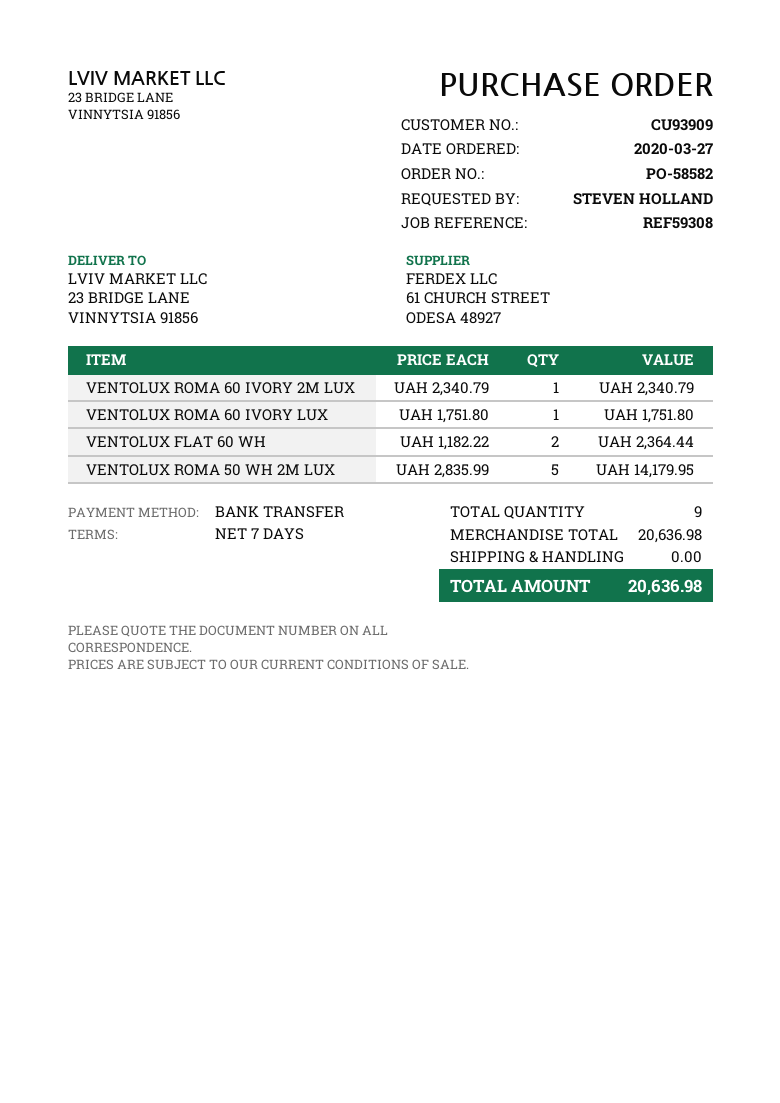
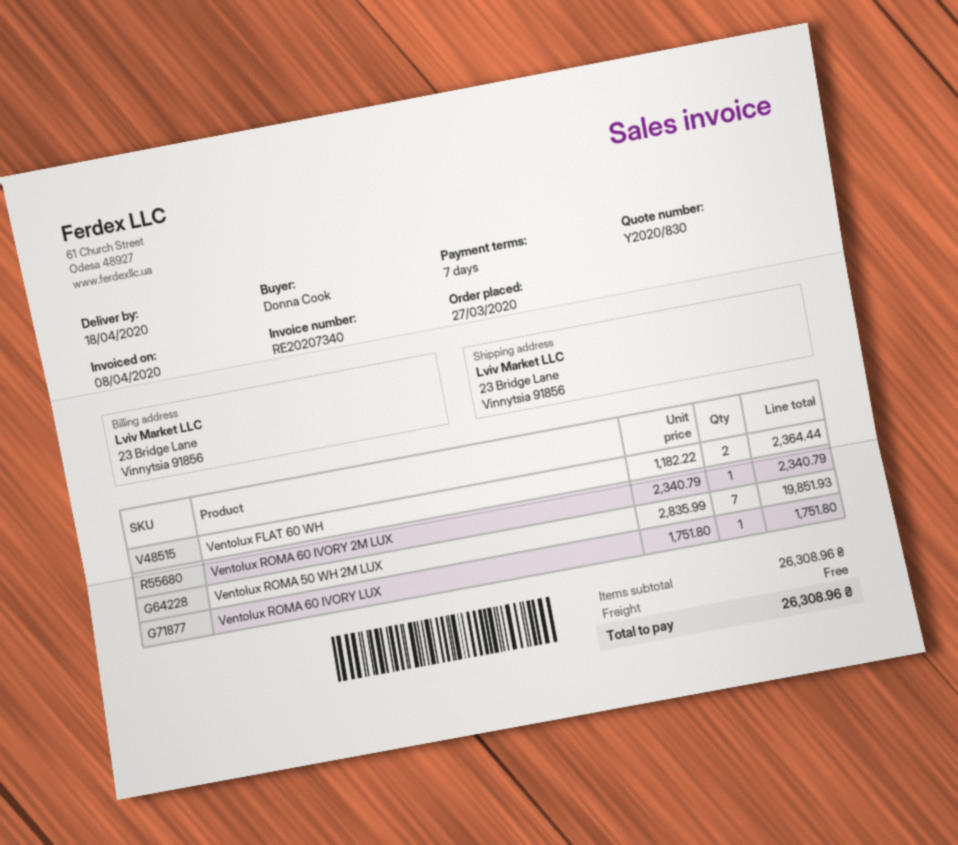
ordered by: STEVEN HOLLAND -> Donna Cook
VENTOLUX ROMA 50 WH 2M LUX: 5 x 2835.99 = 14179.95 -> 7 x 2835.99 = 19851.93
subtotal: 20636.98 -> 26308.96
total: 20636.98 -> 26308.96

